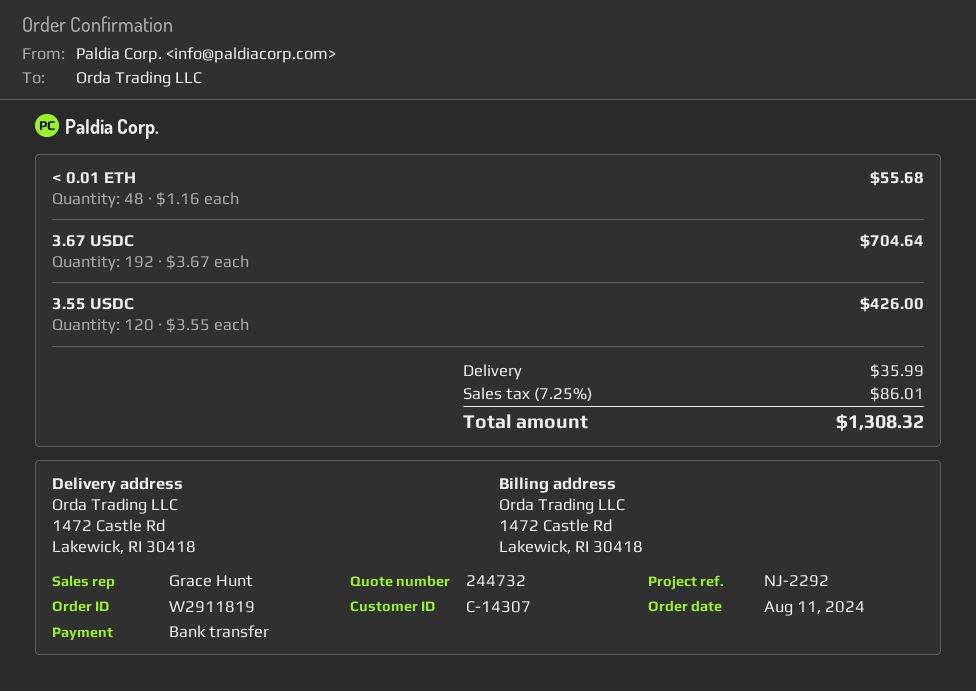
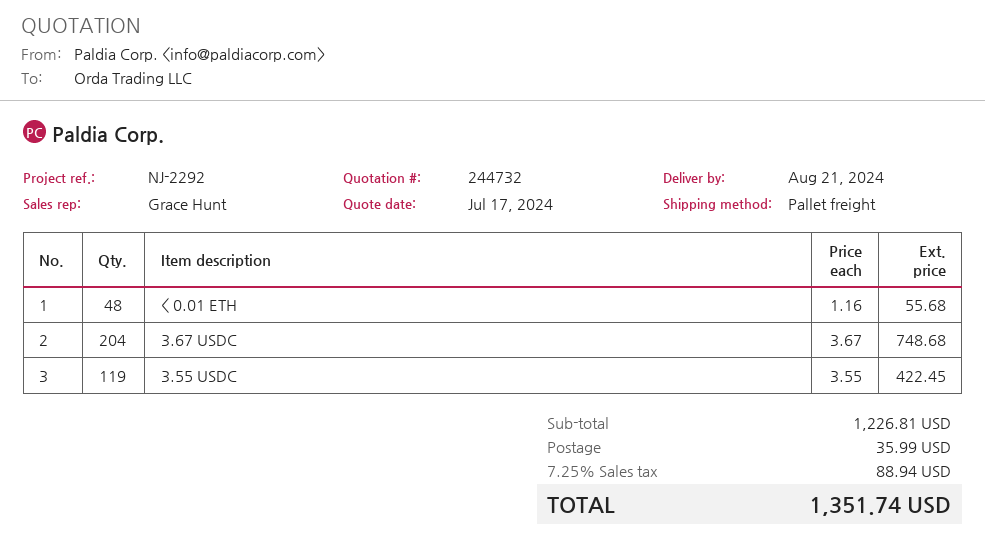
3.67 USDC: 192 x 3.67 = 704.64 -> 204 x 3.67 = 748.68
3.55 USDC: 120 x 3.55 = 426.00 -> 119 x 3.55 = 422.45
tax: 7.25% = 86.01 -> 7.25% = 88.94
total: 1308.32 -> 1351.74

